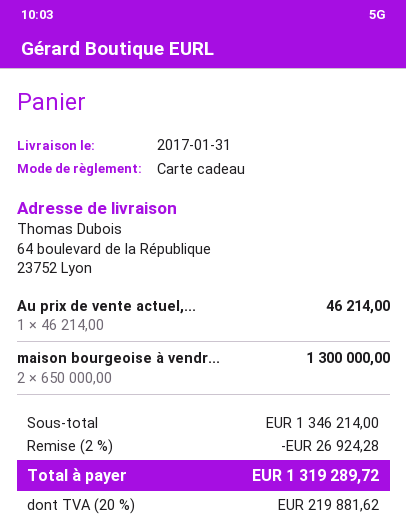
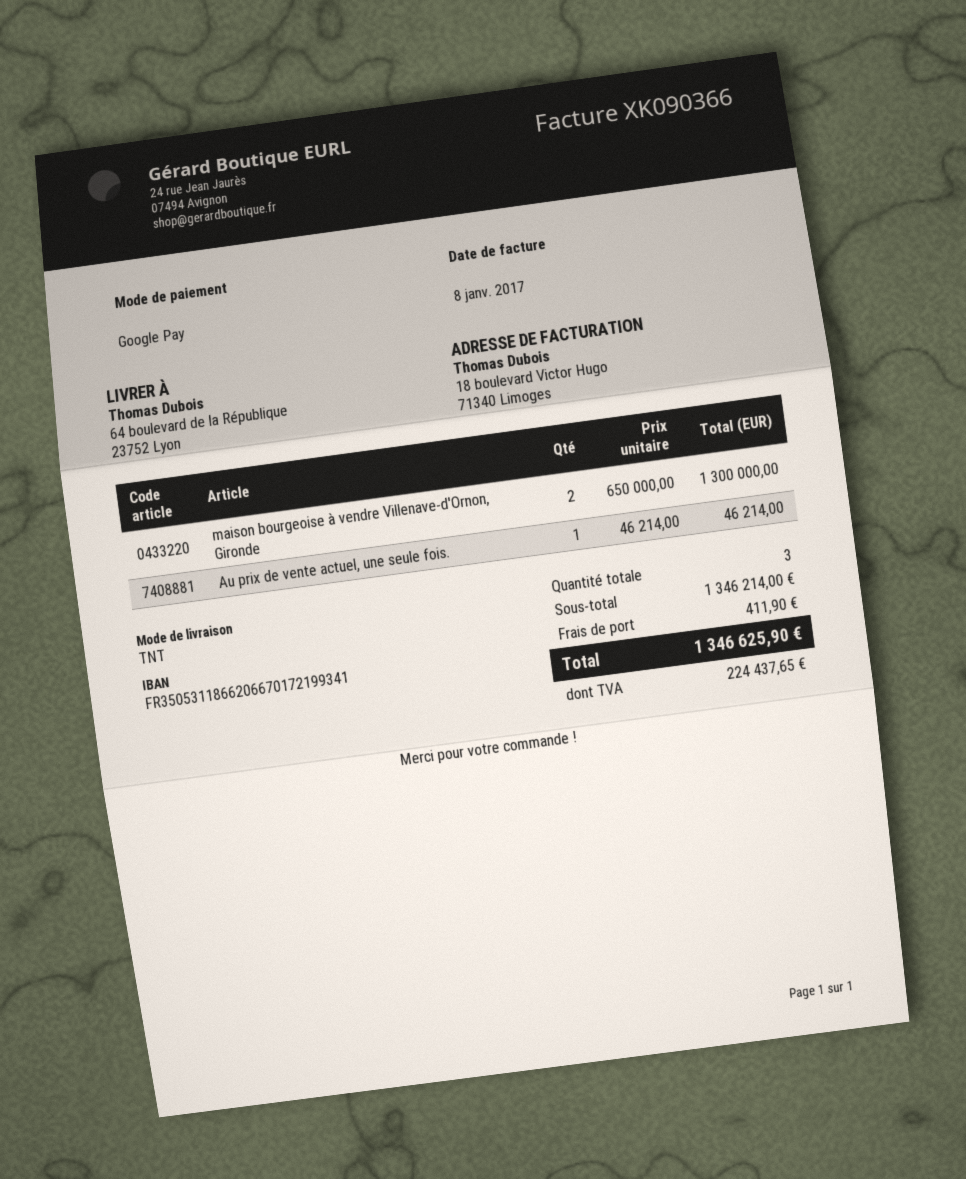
payment method: gift card -> Google Pay
discount: 2% = 26924.28 -> none
shipping: none -> 411.90
tax: 219881.62 -> 224437.65
total: 1319289.72 -> 1346625.90

